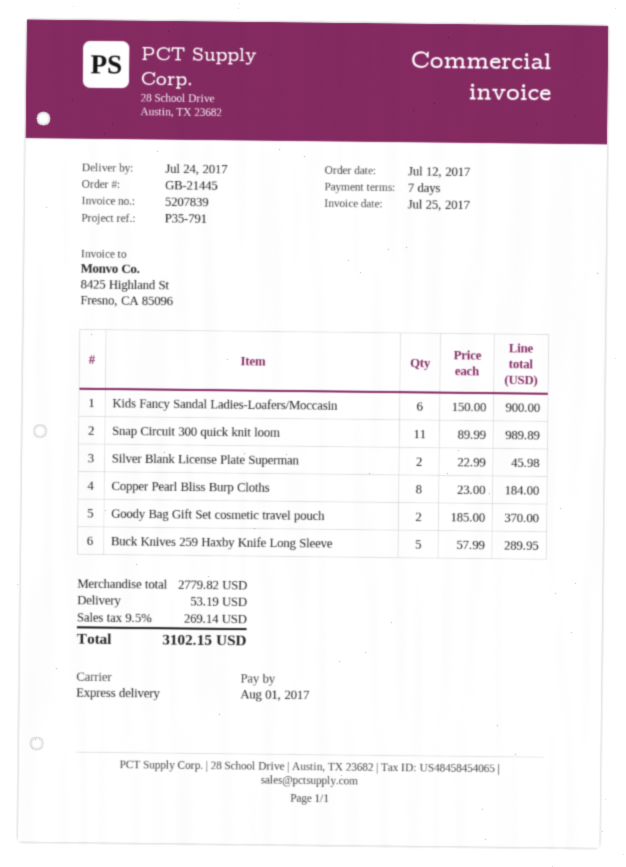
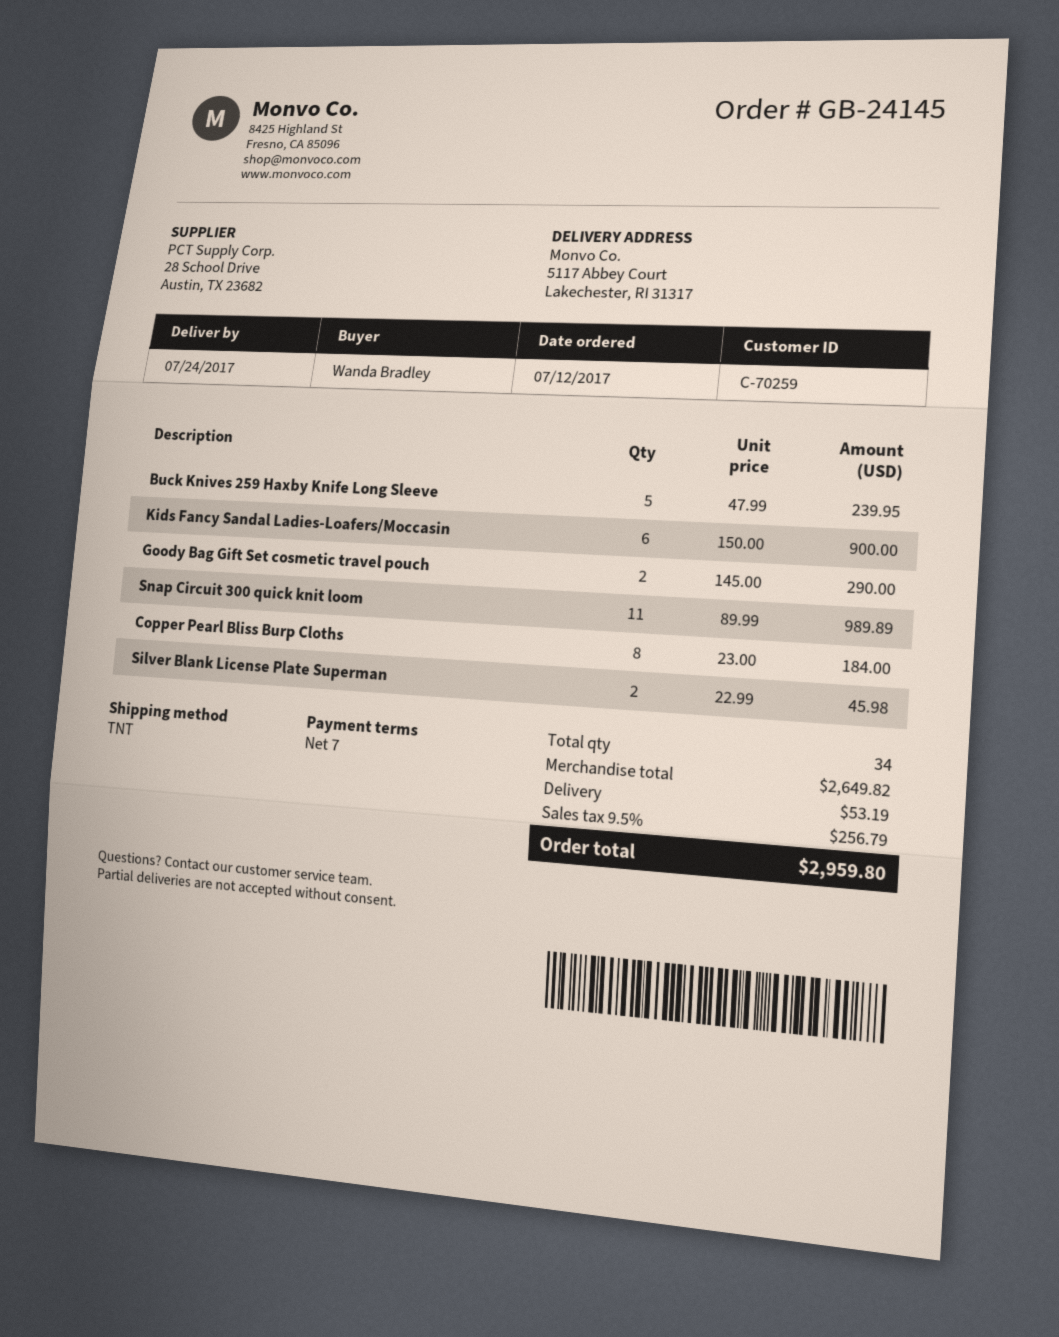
order number: GB-21445 -> GB-24145
shipping method: express -> TNT
Goody Bag Gift Set cosmetic travel pouch: 2 x 185.00 = 370.00 -> 2 x 145.00 = 290.00
Buck Knives 259 Haxby Knife Long Sleeve: 5 x 57.99 = 289.95 -> 5 x 47.99 = 239.95
subtotal: 2779.82 -> 2649.82
tax: 9.5% = 269.14 -> 9.5% = 256.79
total: 3102.15 -> 2959.80

